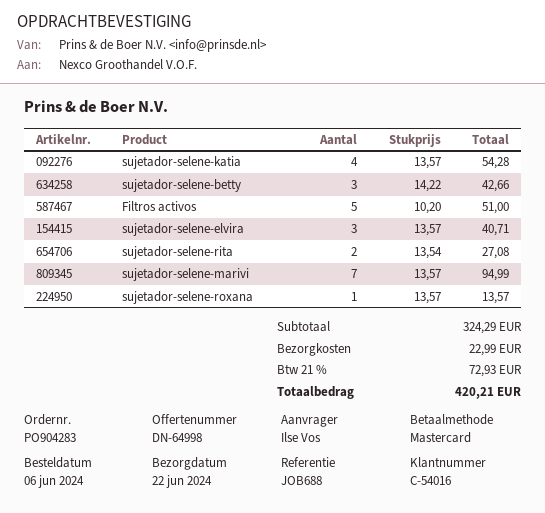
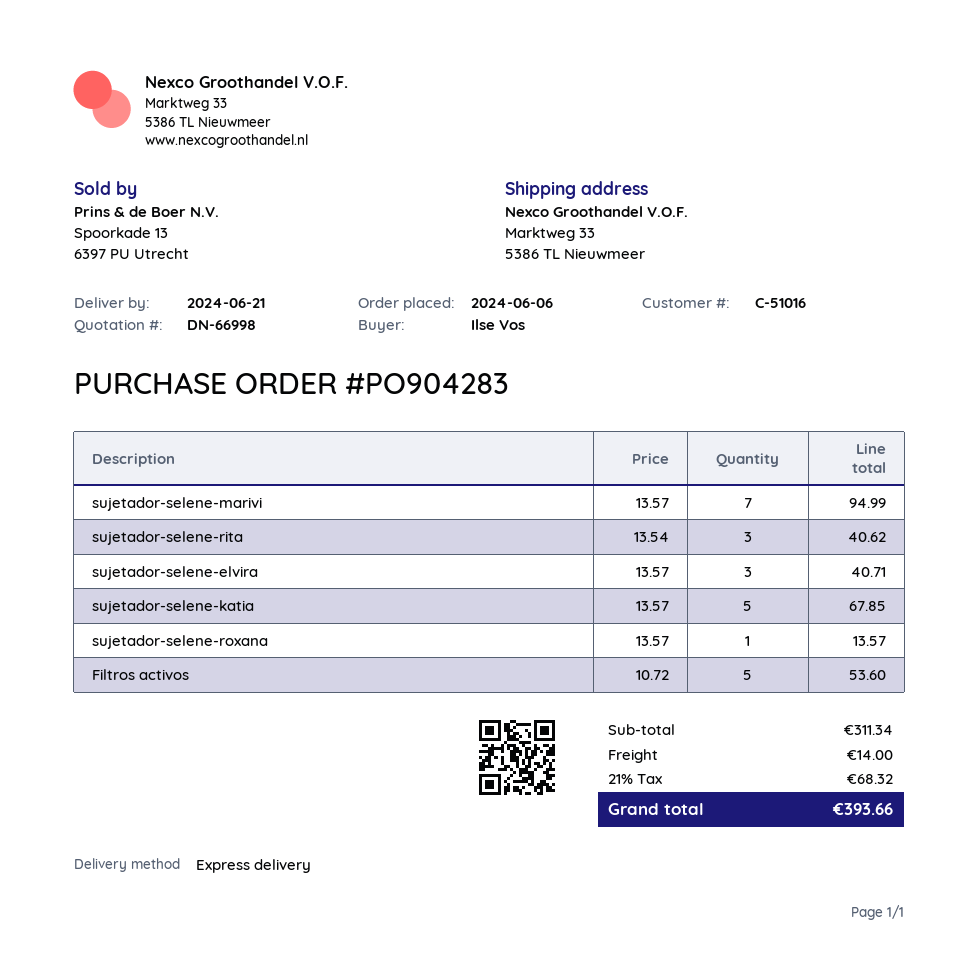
quote number: DN-64998 -> DN-66998
delivery date: 2024-06-22 -> 2024-06-21
customer number: C-54016 -> C-51016
sujetador-selene-katia: 4 x 13.57 = 54.28 -> 5 x 13.57 = 67.85
sujetador-selene-betty: 3 x 14.22 = 42.66 -> none
Filtros activos: 5 x 10.20 = 51.00 -> 5 x 10.72 = 53.60
sujetador-selene-rita: 2 x 13.54 = 27.08 -> 3 x 13.54 = 40.62
subtotal: 324.29 -> 311.34
shipping: 22.99 -> 14.00
tax: 21% = 72.93 -> 21% = 68.32
total: 420.21 -> 393.66

